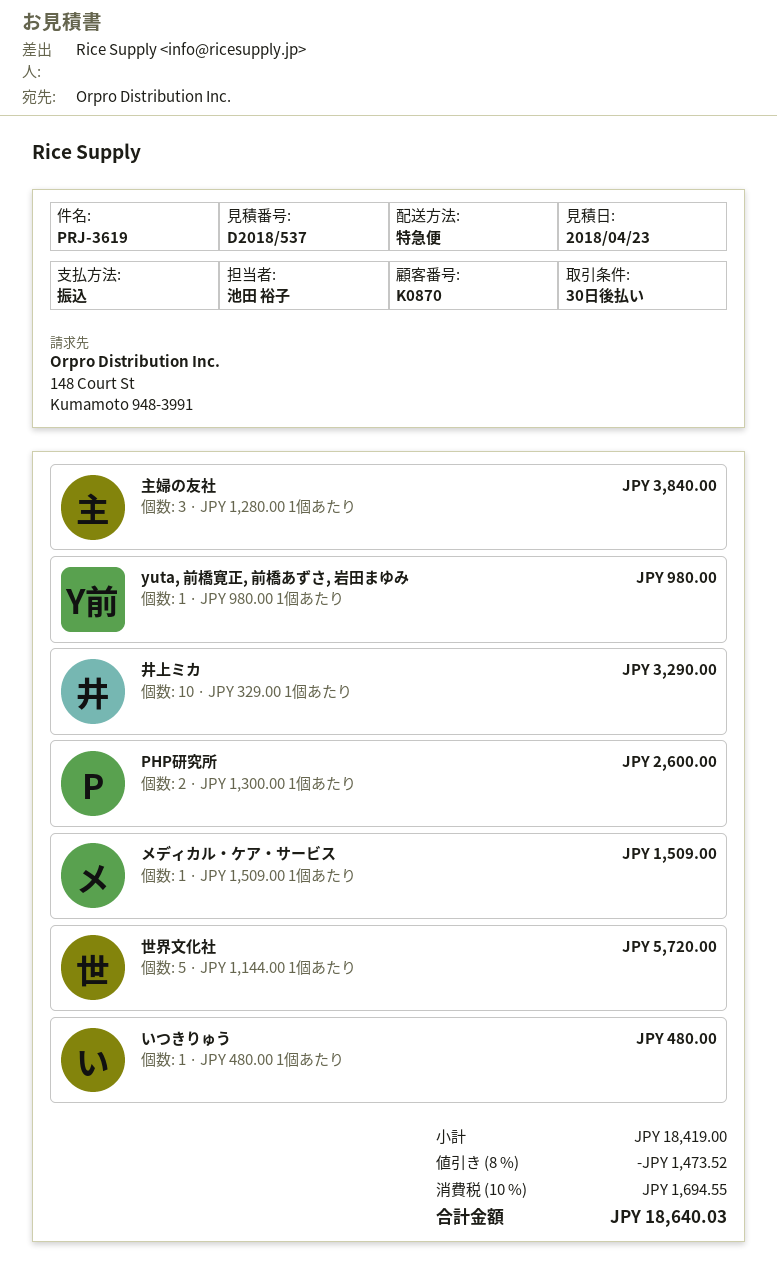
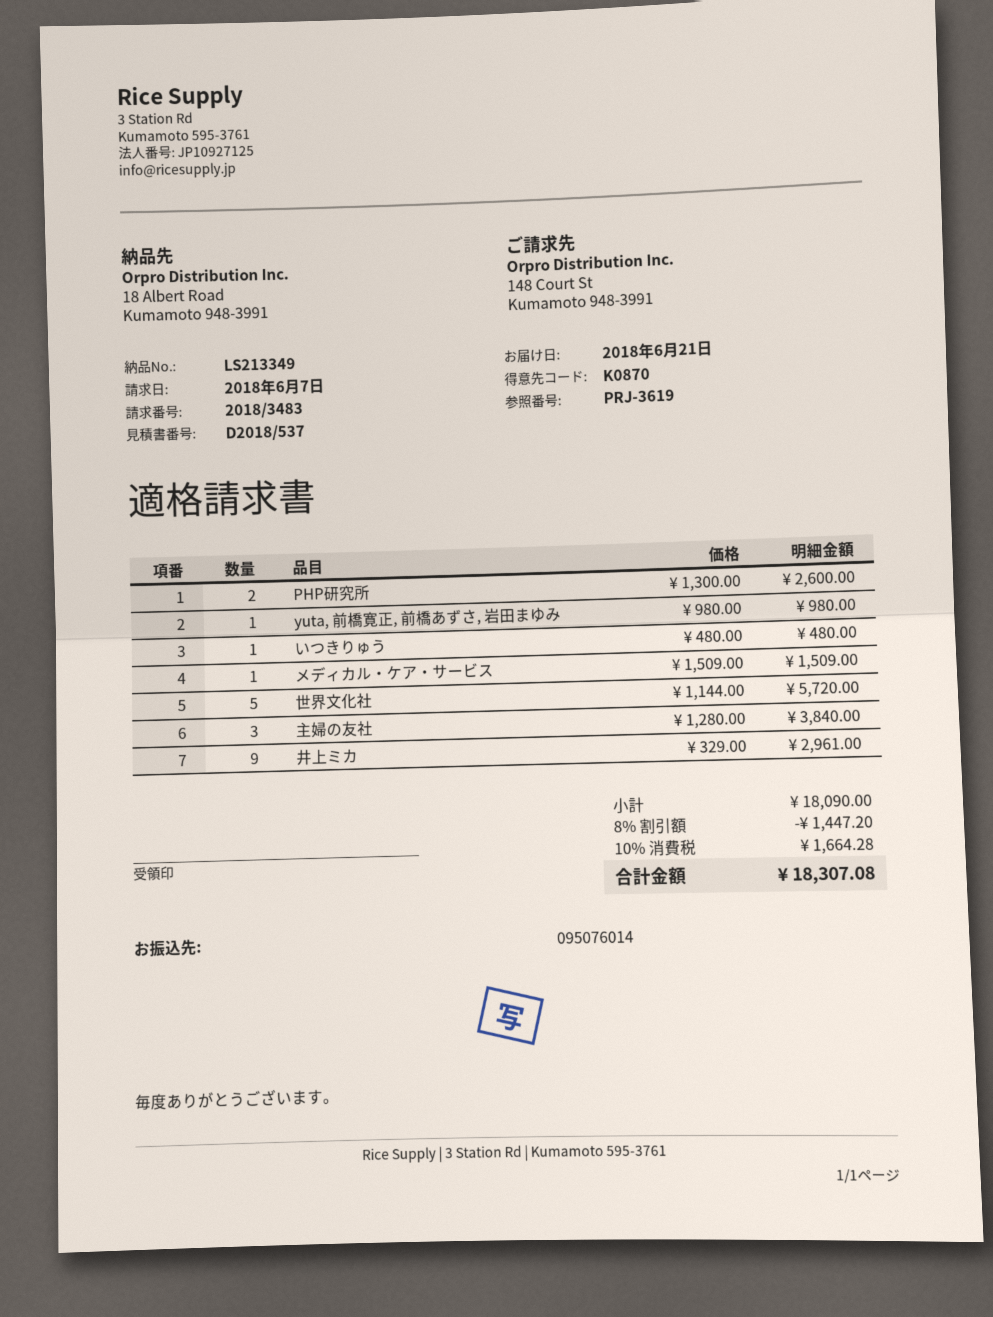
井上ミカ: 10 x 329.00 = 3290.00 -> 9 x 329.00 = 2961.00
subtotal: 18419.00 -> 18090.00
discount: 8% = 1473.52 -> 8% = 1447.20
tax: 10% = 1694.55 -> 10% = 1664.28
total: 18640.03 -> 18307.08

